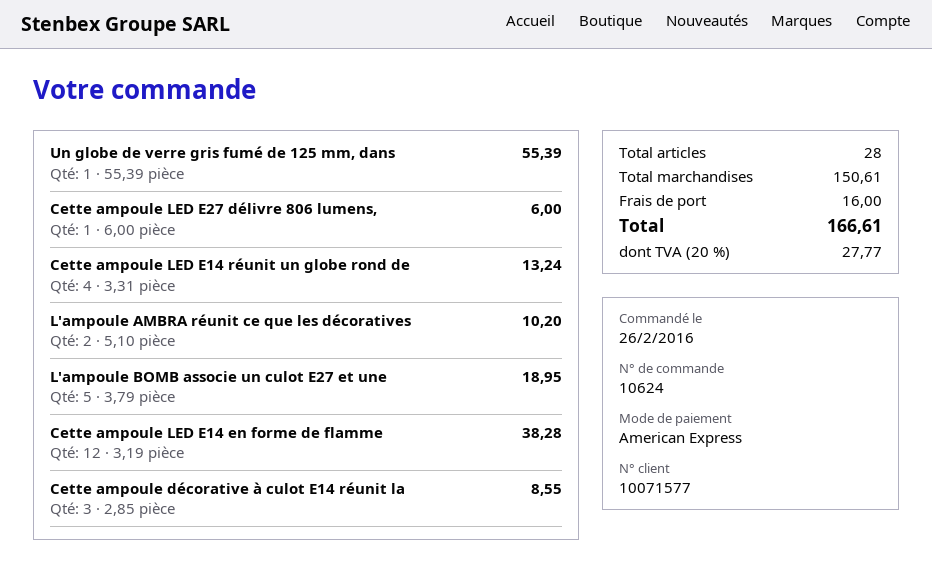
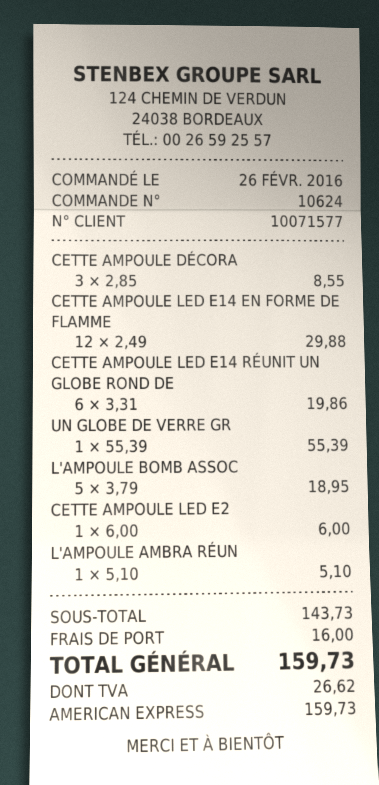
Cette ampoule LED E14 réunit un globe rond de: 4 x 3.31 = 13.24 -> 6 x 3.31 = 19.86
L'ampoule AMBRA réunit ce que les décoratives: 2 x 5.10 = 10.20 -> 1 x 5.10 = 5.10
Cette ampoule LED E14 en forme de flamme: 12 x 3.19 = 38.28 -> 12 x 2.49 = 29.88
subtotal: 150.61 -> 143.73
tax: 27.77 -> 26.62
total: 166.61 -> 159.73

